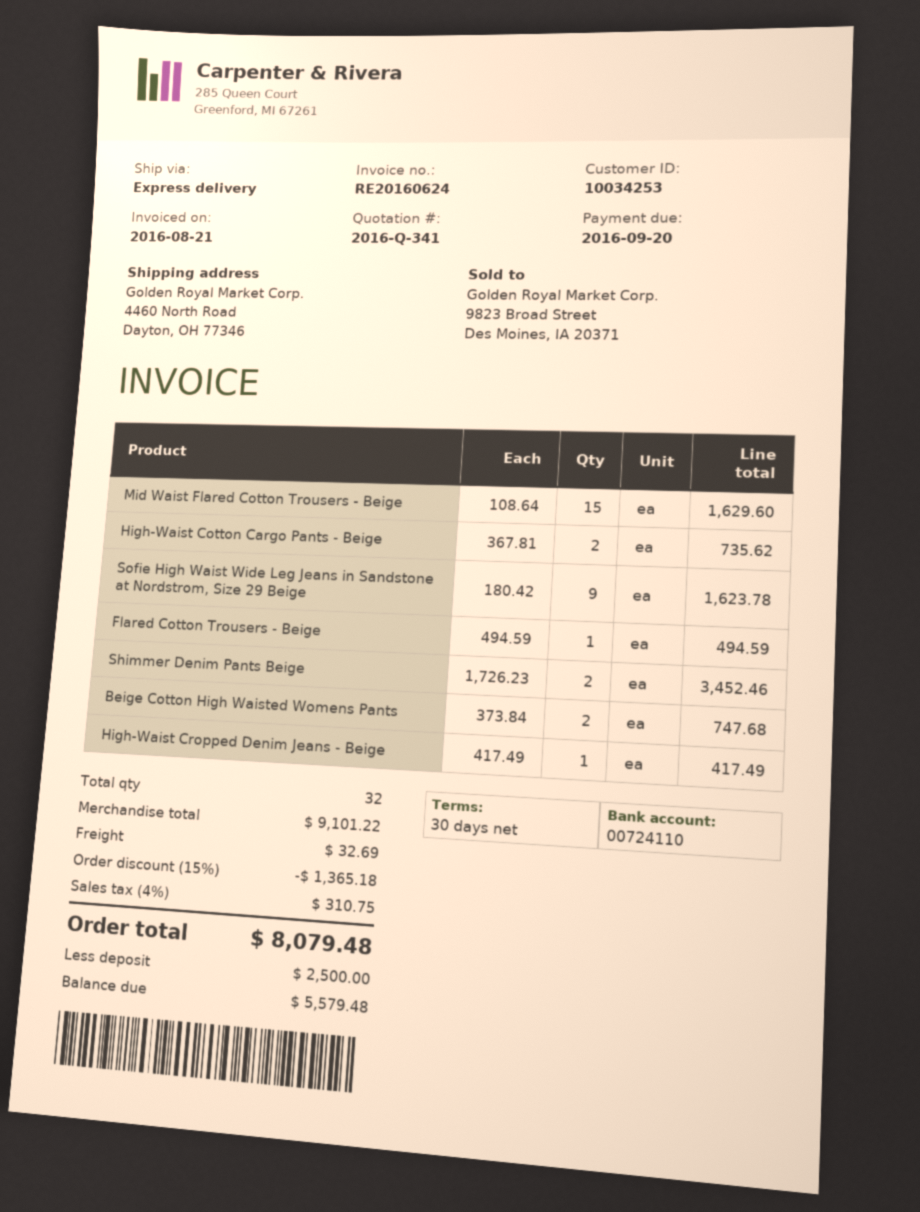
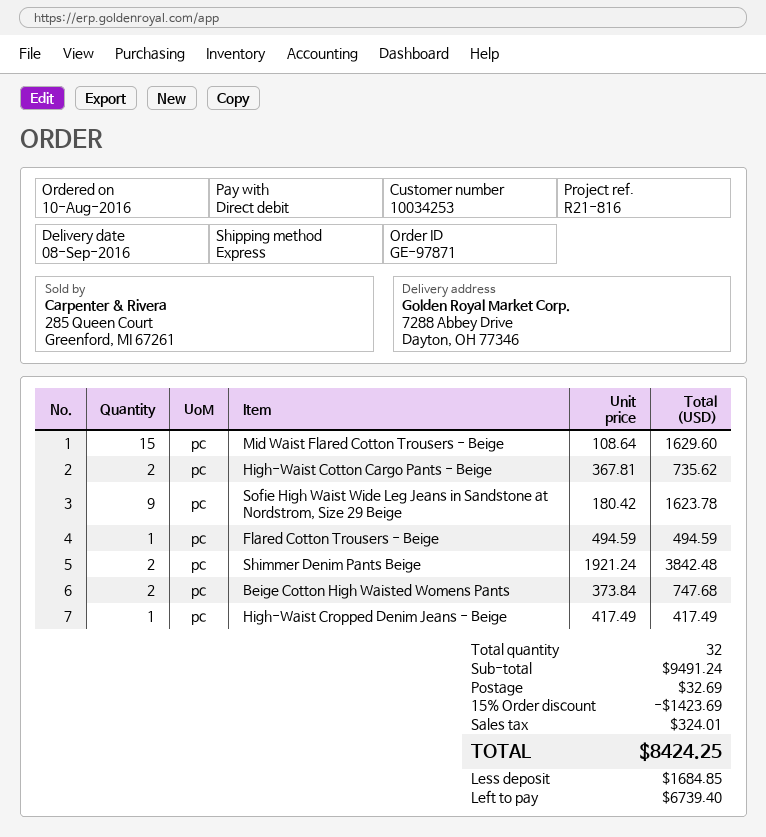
ship to: 4460 North Road, Dayton, OH 77346 -> 7288 Abbey Drive, Dayton, OH 77346
Shimmer Denim Pants Beige: 2 x 1726.23 = 3452.46 -> 2 x 1921.24 = 3842.48
subtotal: 9101.22 -> 9491.24
discount: 15% = 1365.18 -> 15% = 1423.69
tax: 310.75 -> 324.01
total: 8079.48 -> 8424.25
deposit: 2500.00 -> 1684.85
balance: 5579.48 -> 6739.40

